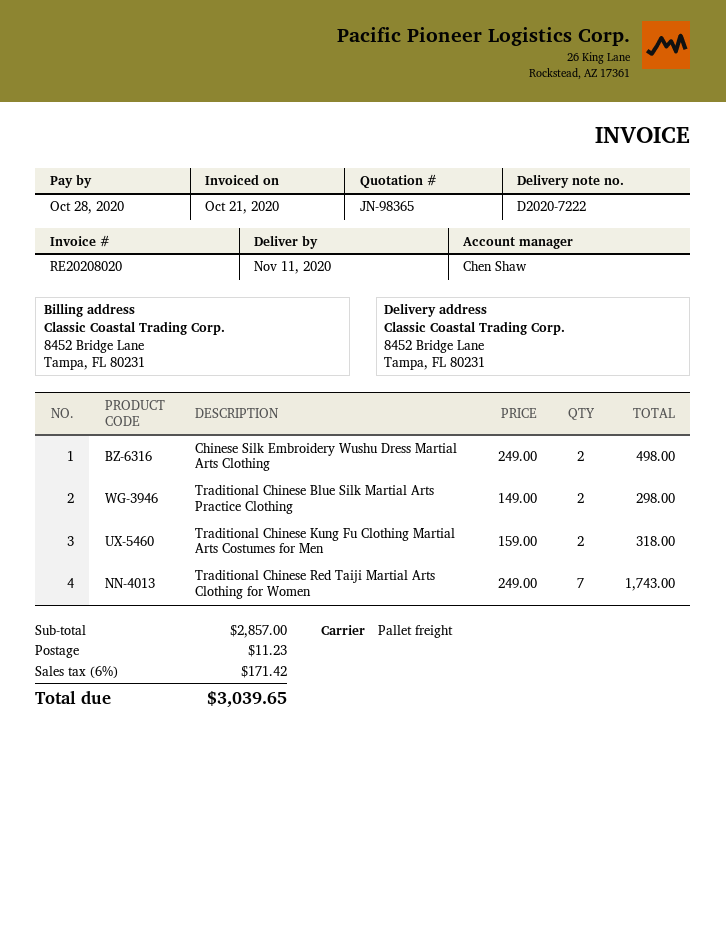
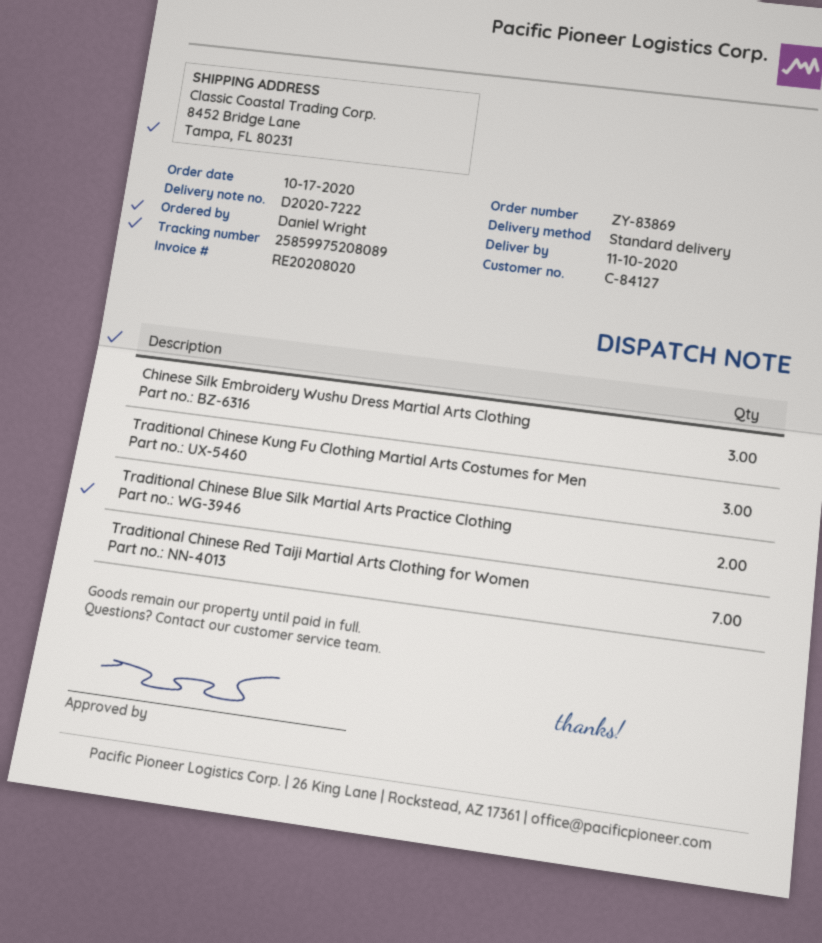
delivery date: 2020-11-11 -> 2020-11-10
shipping method: pallet freight -> standard
Chinese Silk Embroidery Wushu Dress Martial Arts Clothing: 2 -> 3
Traditional Chinese Kung Fu Clothing Martial Arts Costumes for Men: 2 -> 3

